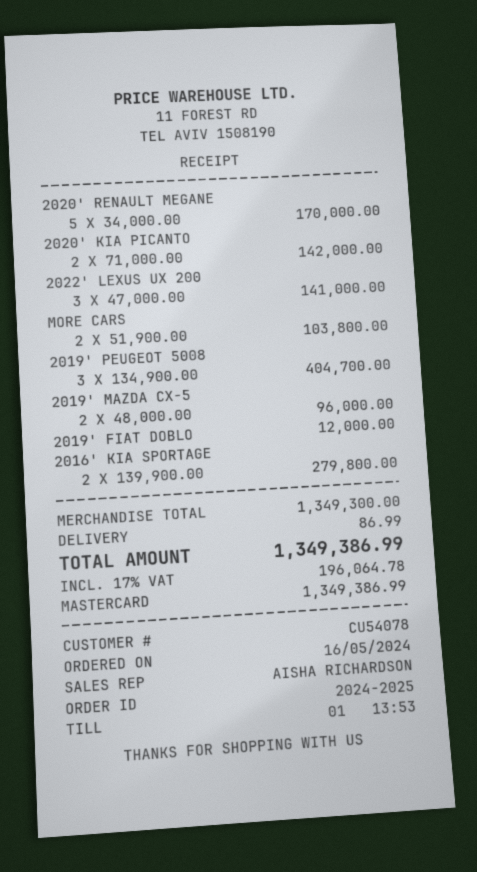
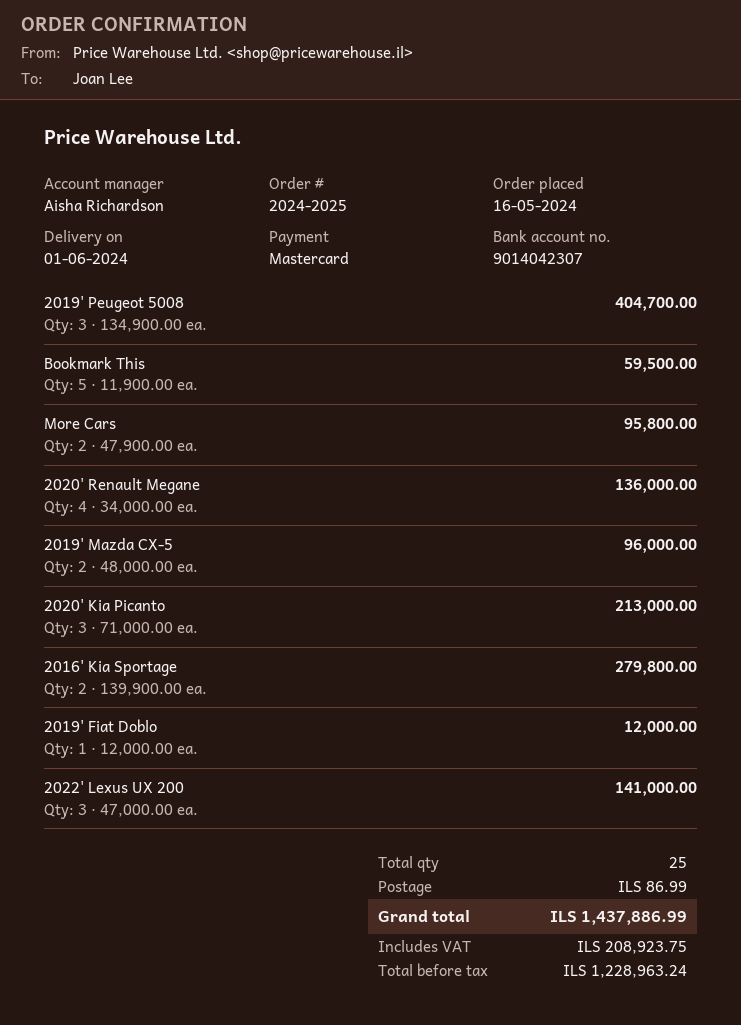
2020' RENAULT MEGANE: 5 x 34000.00 = 170000.00 -> 4 x 34000.00 = 136000.00
2020' KIA PICANTO: 2 x 71000.00 = 142000.00 -> 3 x 71000.00 = 213000.00
MORE CARS: 2 x 51900.00 = 103800.00 -> 2 x 47900.00 = 95800.00
Bookmark This: none -> 5 x 11900.00 = 59500.00
tax: 196064.78 -> 208923.75
total: 1349386.99 -> 1437886.99

